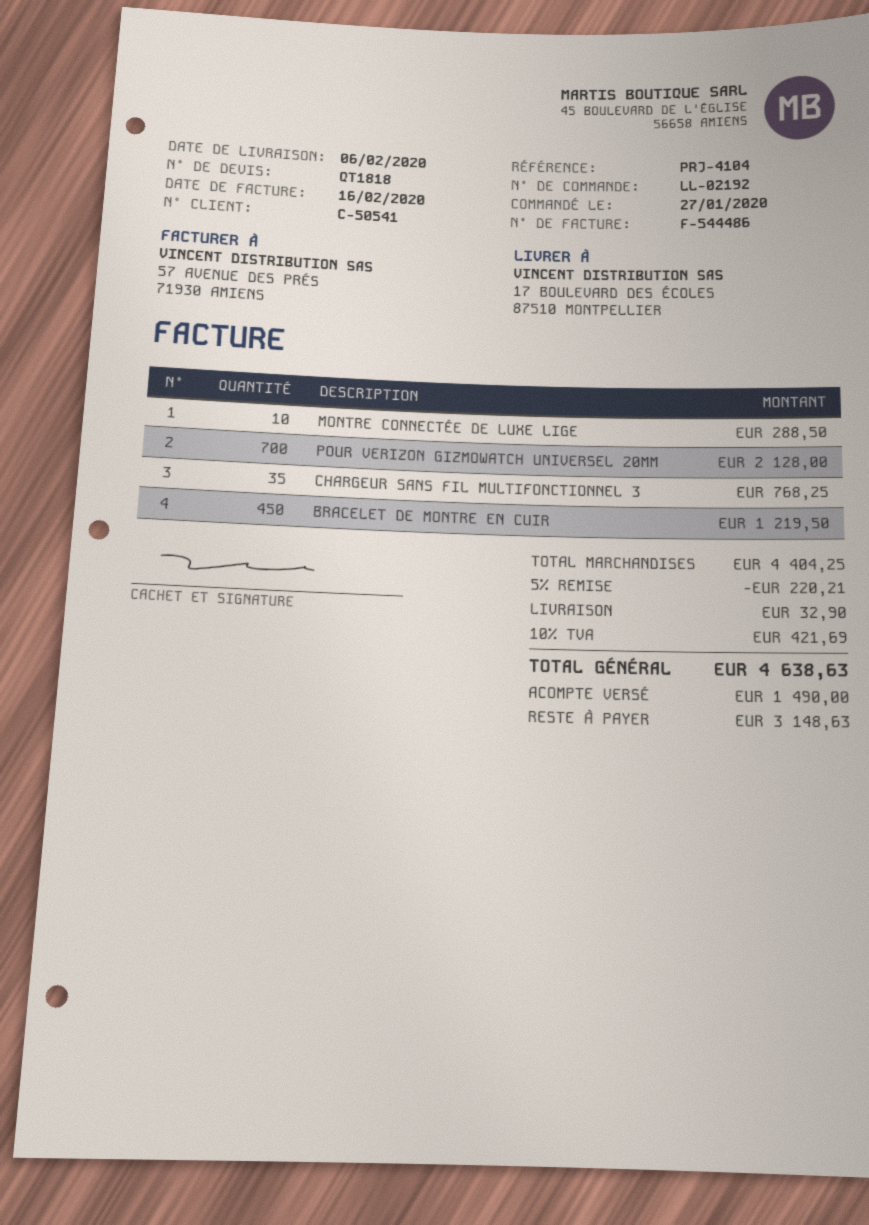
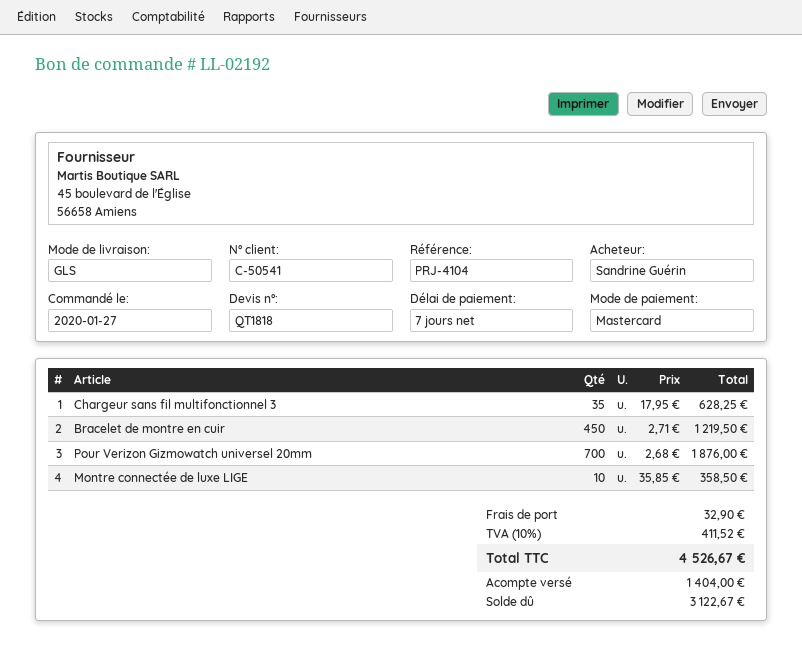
MONTRE CONNECTÉE DE LUXE LIGE: 10 for 288.50 -> 10 for 358.50
POUR VERIZON GIZMOWATCH UNIVERSEL 20MM: 700 for 2128.00 -> 700 for 1876.00
CHARGEUR SANS FIL MULTIFONCTIONNEL 3: 35 for 768.25 -> 35 for 628.25
discount: 5% = 220.21 -> none
tax: 10% = 421.69 -> 10% = 411.52
total: 4638.63 -> 4526.67
deposit: 1490.00 -> 1404.00
balance: 3148.63 -> 3122.67

